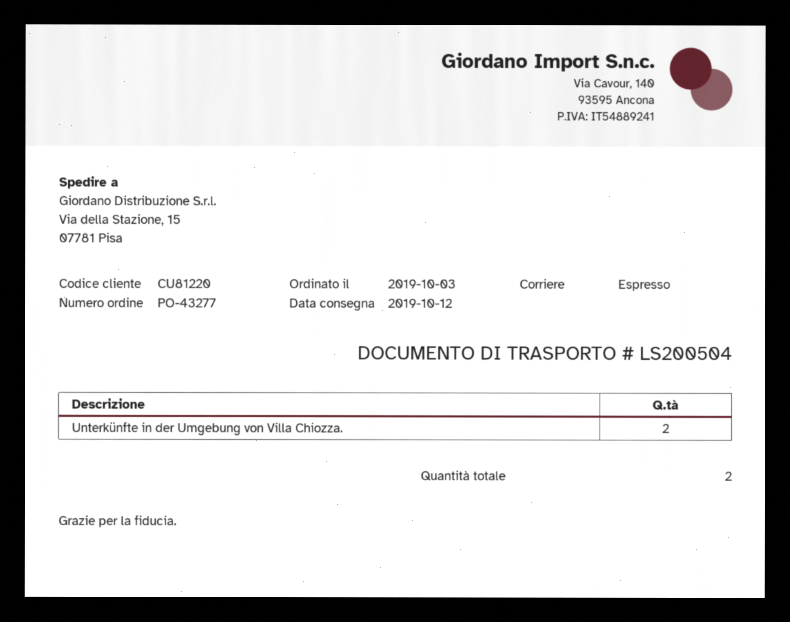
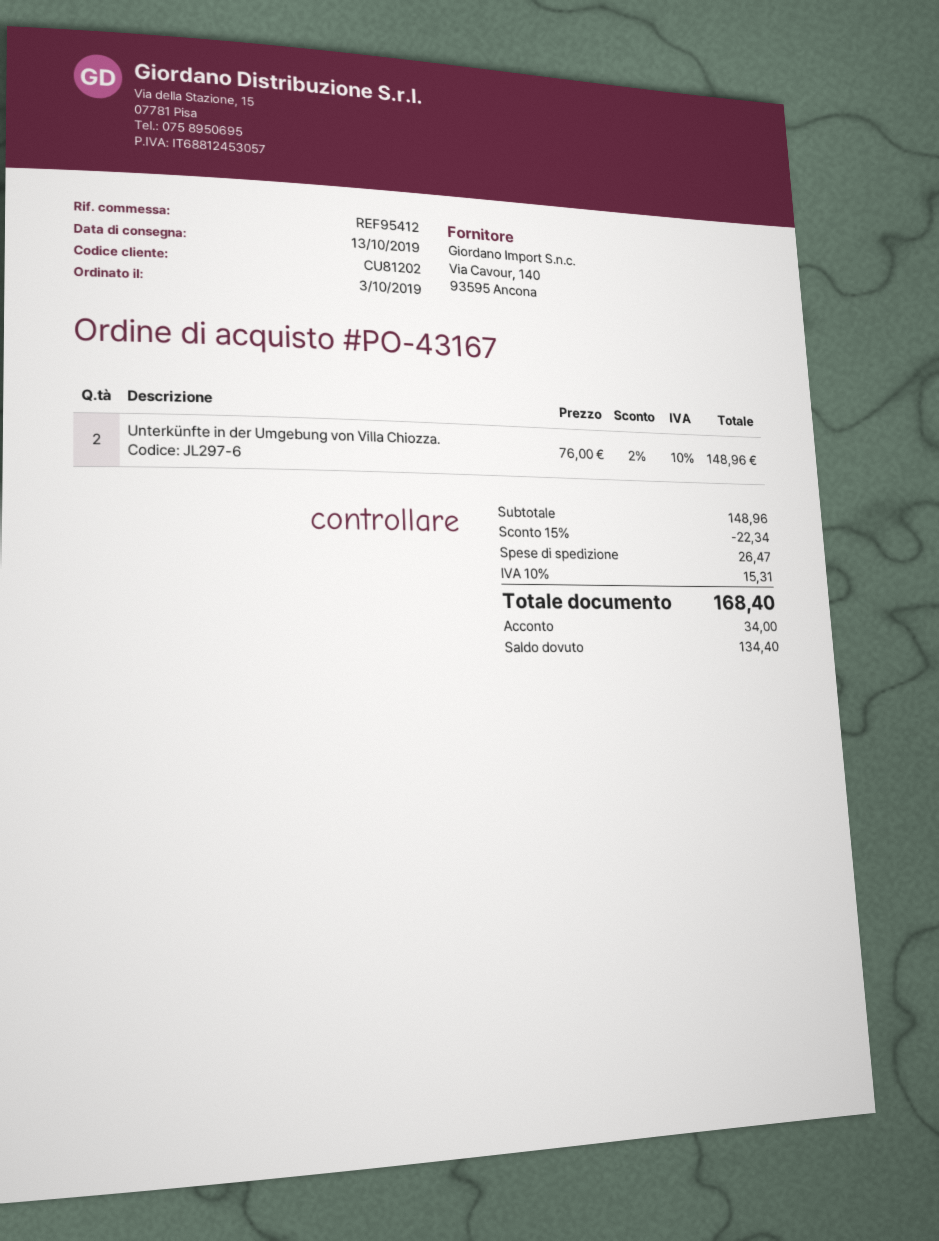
order number: PO-43277 -> PO-43167
delivery date: 2019-10-12 -> 2019-10-13
customer number: CU81220 -> CU81202

